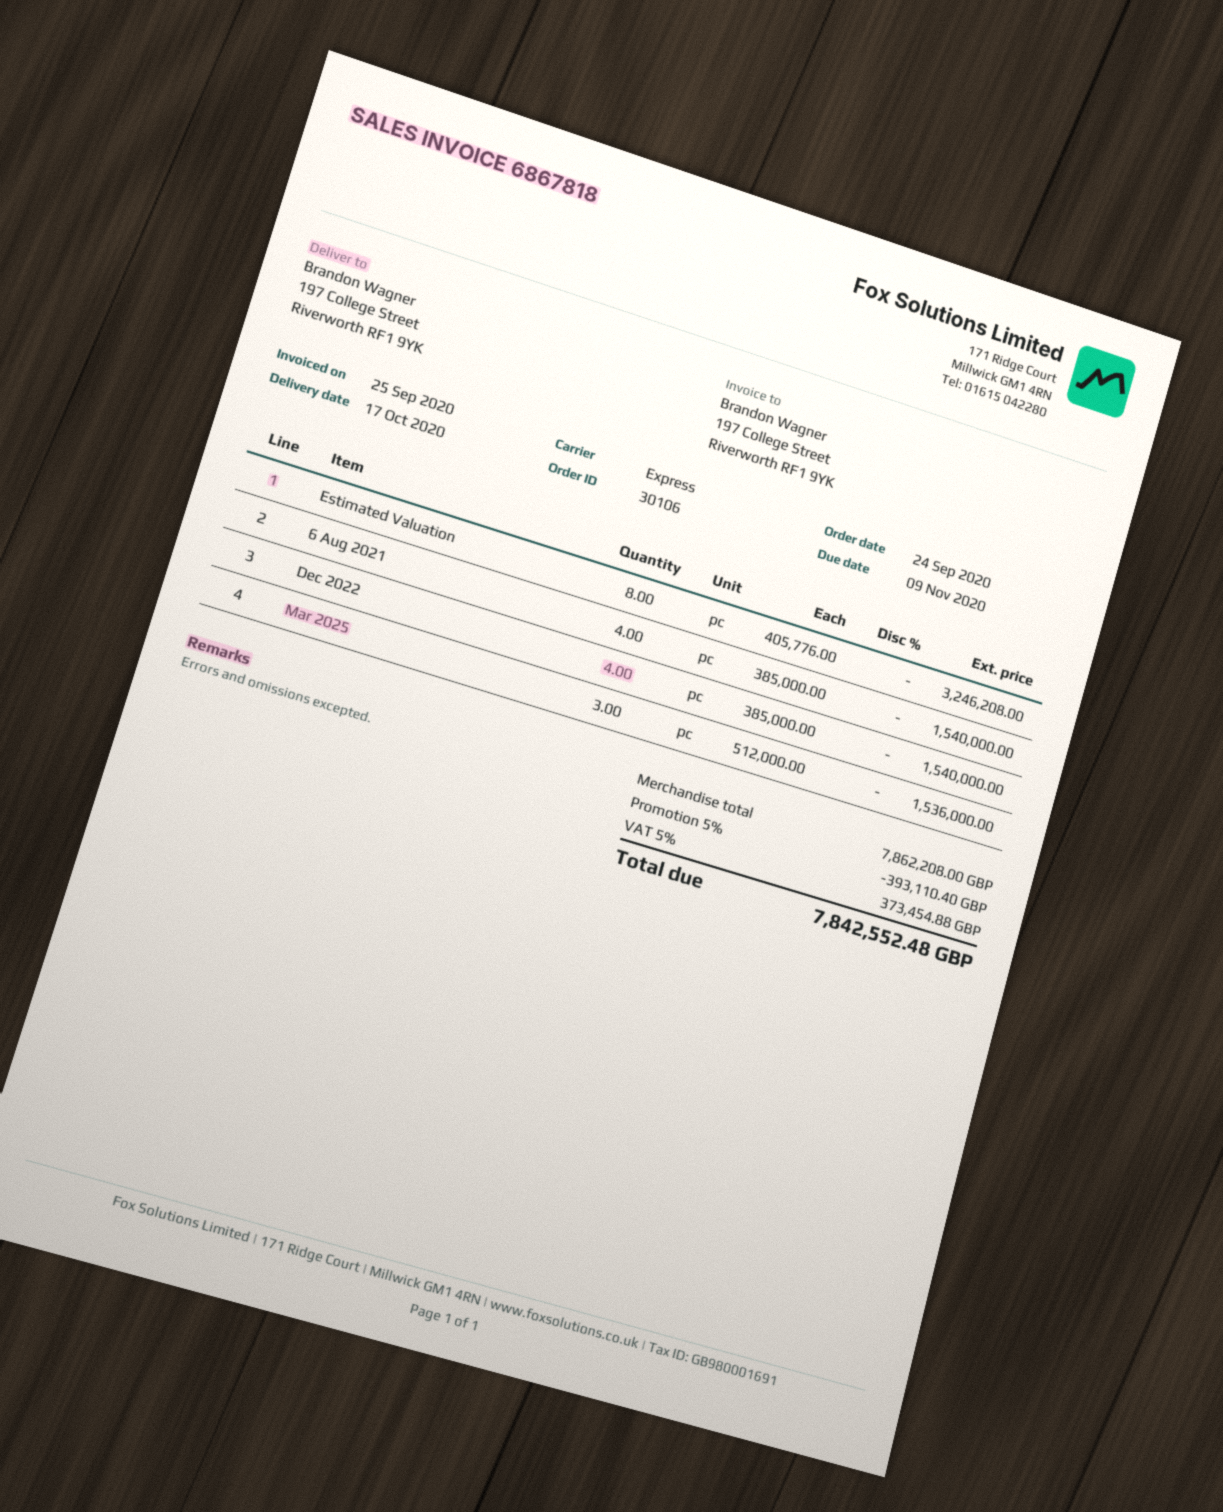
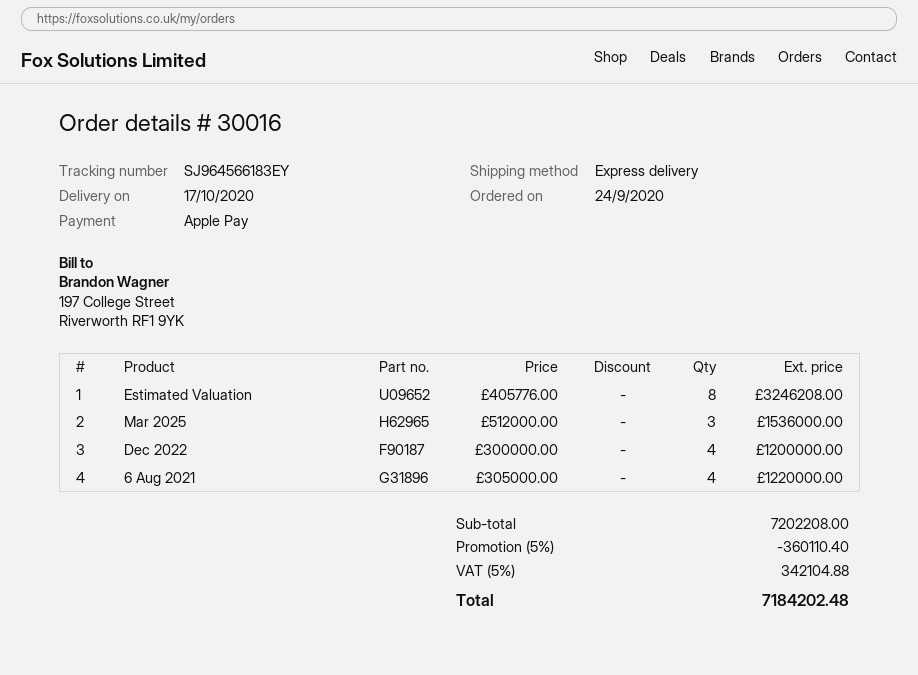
order number: 30106 -> 30016
6 Aug 2021: 4 x 385000.00 = 1540000.00 -> 4 x 305000.00 = 1220000.00
Dec 2022: 4 x 385000.00 = 1540000.00 -> 4 x 300000.00 = 1200000.00
subtotal: 7862208.00 -> 7202208.00
discount: 5% = 393110.40 -> 5% = 360110.40
tax: 5% = 373454.88 -> 5% = 342104.88
total: 7842552.48 -> 7184202.48

